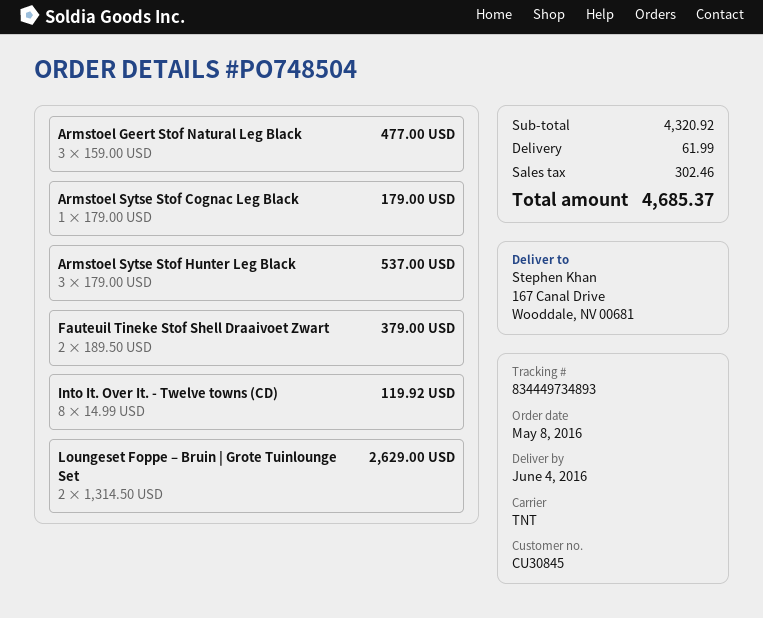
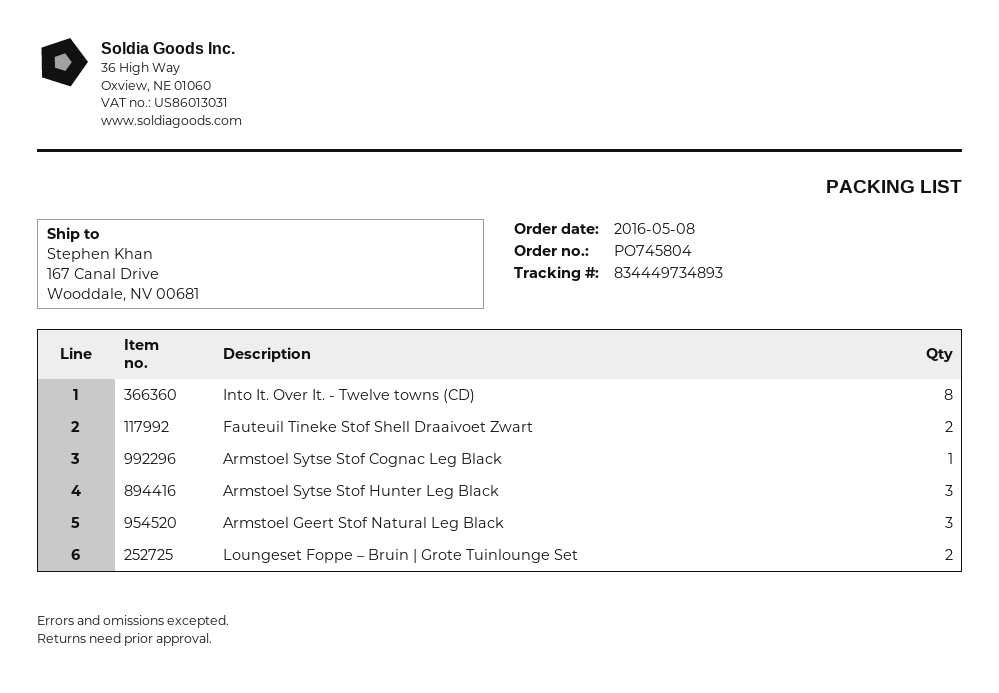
order number: PO748504 -> PO745804

